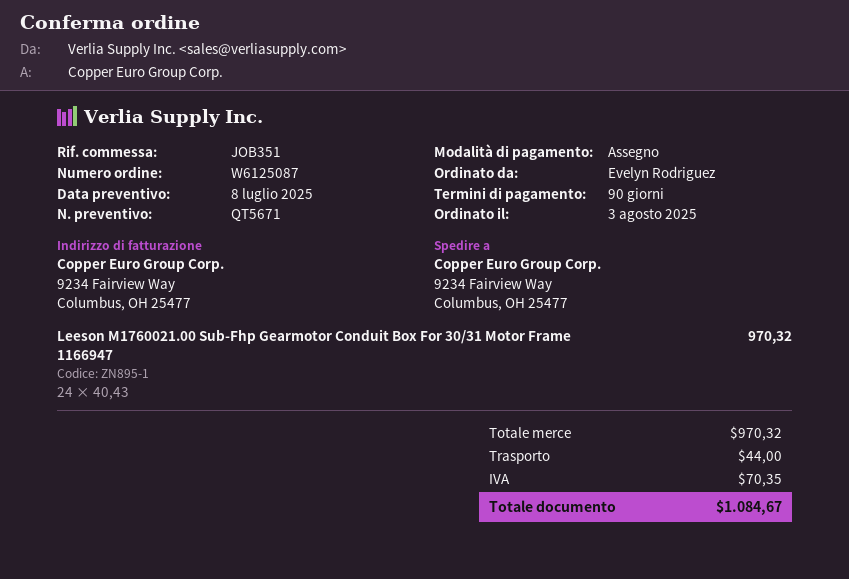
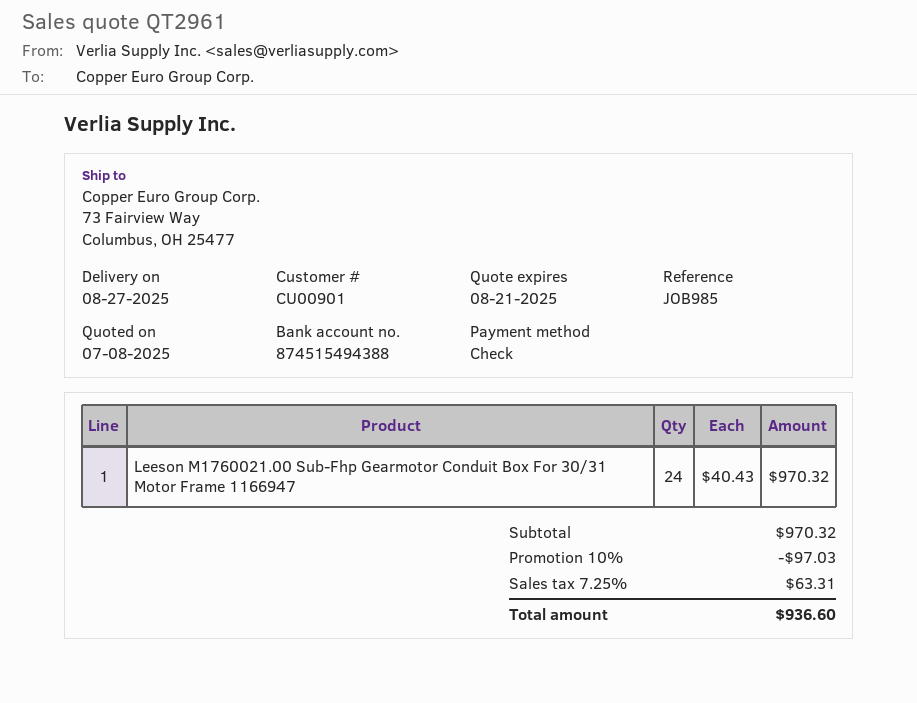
quote number: QT5671 -> QT2961
reference: JOB351 -> JOB985
ship to: 9234 Fairview Way, Columbus, OH 25477 -> 73 Fairview Way, Columbus, OH 25477
discount: none -> 10% = 97.03
shipping: 44.00 -> none
tax: 70.35 -> 63.31
total: 1084.67 -> 936.60

